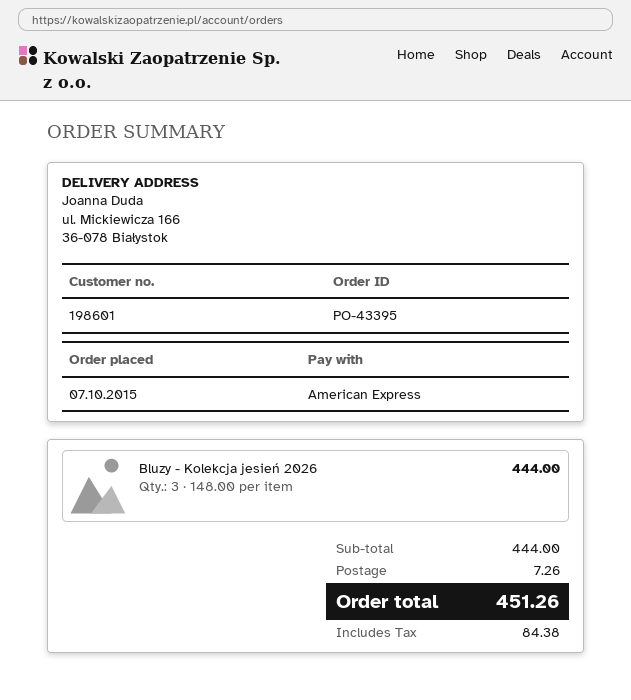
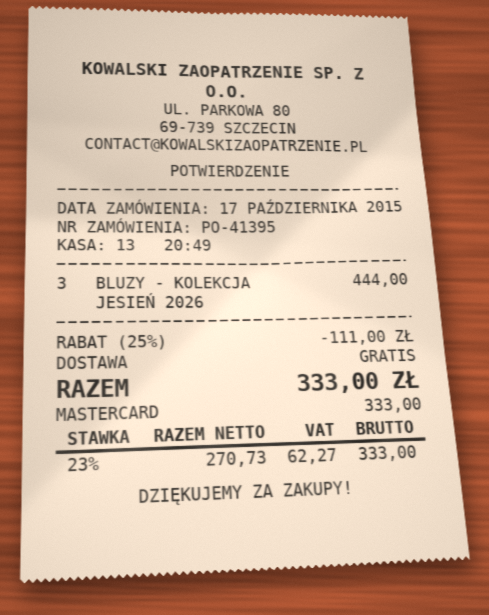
order number: PO-43395 -> PO-41395
order date: 2015-10-07 -> 2015-10-17
payment method: American Express -> Mastercard
discount: none -> 25% = 111.00
shipping: 7.26 -> 0.00
tax: 84.38 -> 62.27
total: 451.26 -> 333.00

